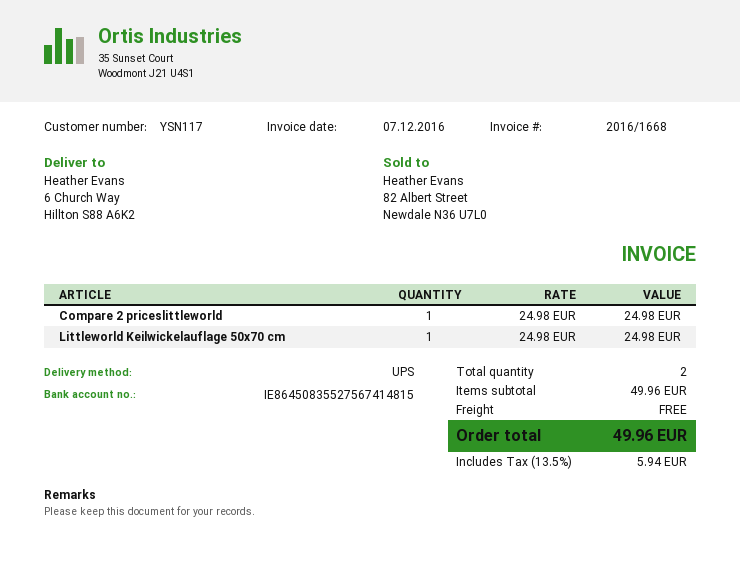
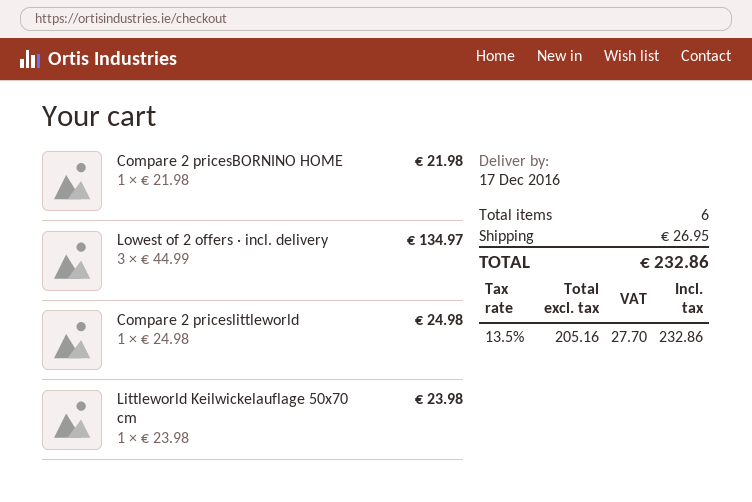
Littleworld Keilwickelauflage 50x70 cm: 1 x 24.98 = 24.98 -> 1 x 23.98 = 23.98
Compare 2 pricesBORNINO HOME: none -> 1 x 21.98 = 21.98
Lowest of 2 offers · incl. delivery: none -> 3 x 44.99 = 134.97
total quantity: 2 -> 6
shipping: 0.00 -> 26.95
tax: 13.5% = 5.94 -> 13.5% = 27.70
total: 49.96 -> 232.86

